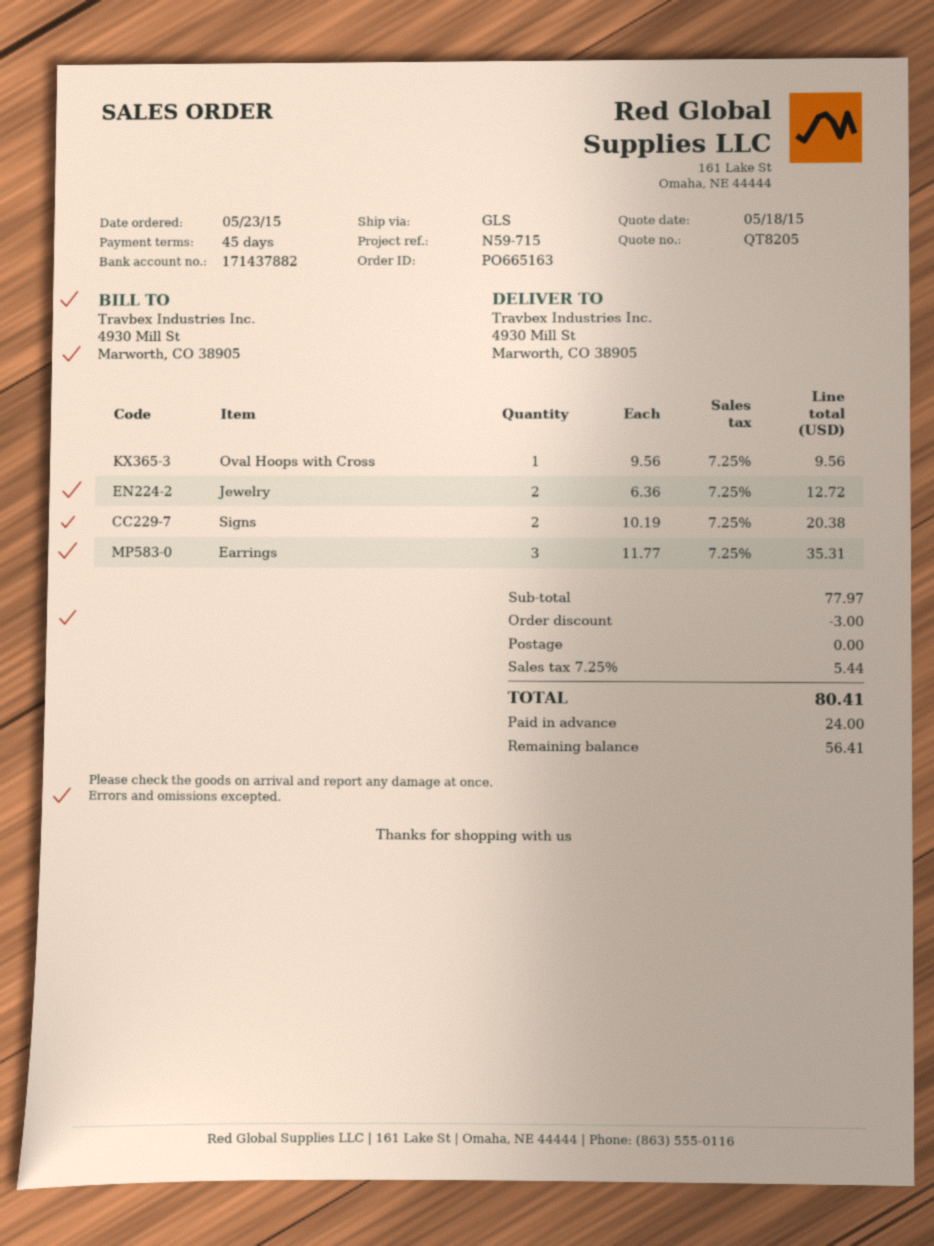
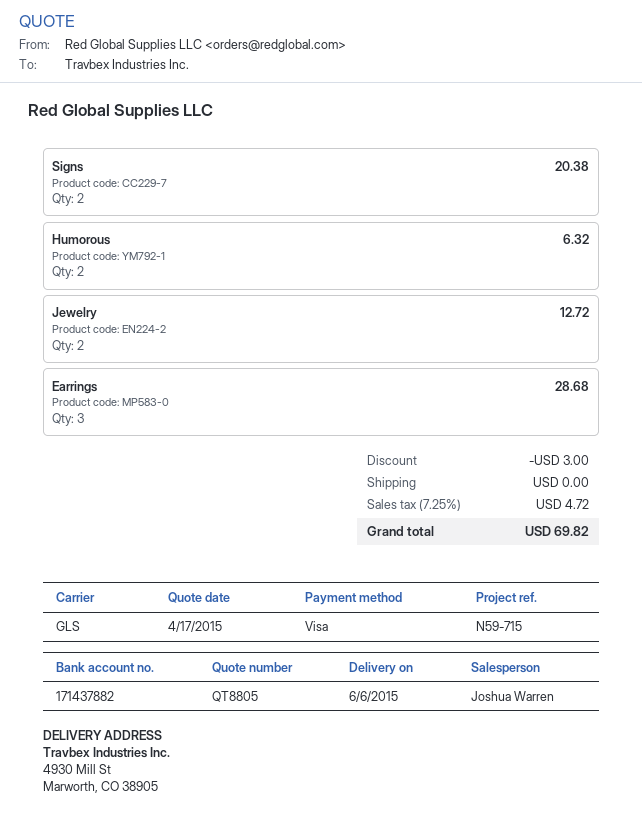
quote number: QT8205 -> QT8805
quote date: 2015-05-18 -> 2015-04-17
Oval Hoops with Cross: 1 for 9.56 -> none
Earrings: 3 for 35.31 -> 3 for 28.68
Humorous: none -> 2 for 6.32
tax: 7.25% = 5.44 -> 7.25% = 4.72
total: 80.41 -> 69.82

